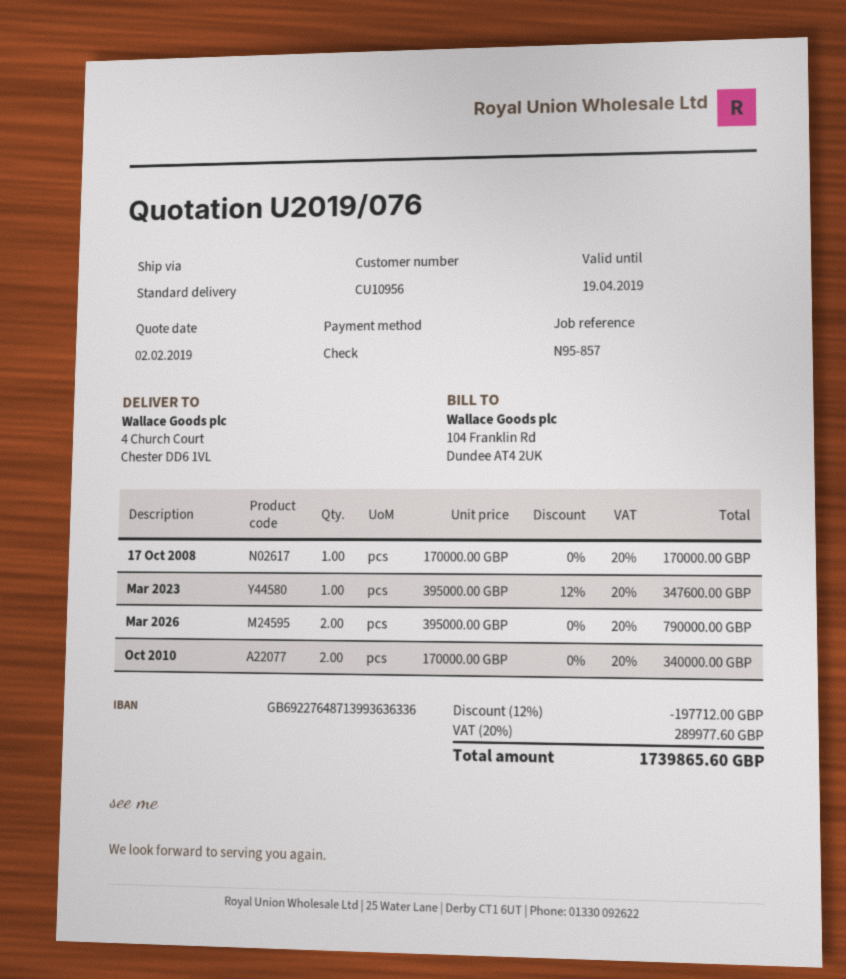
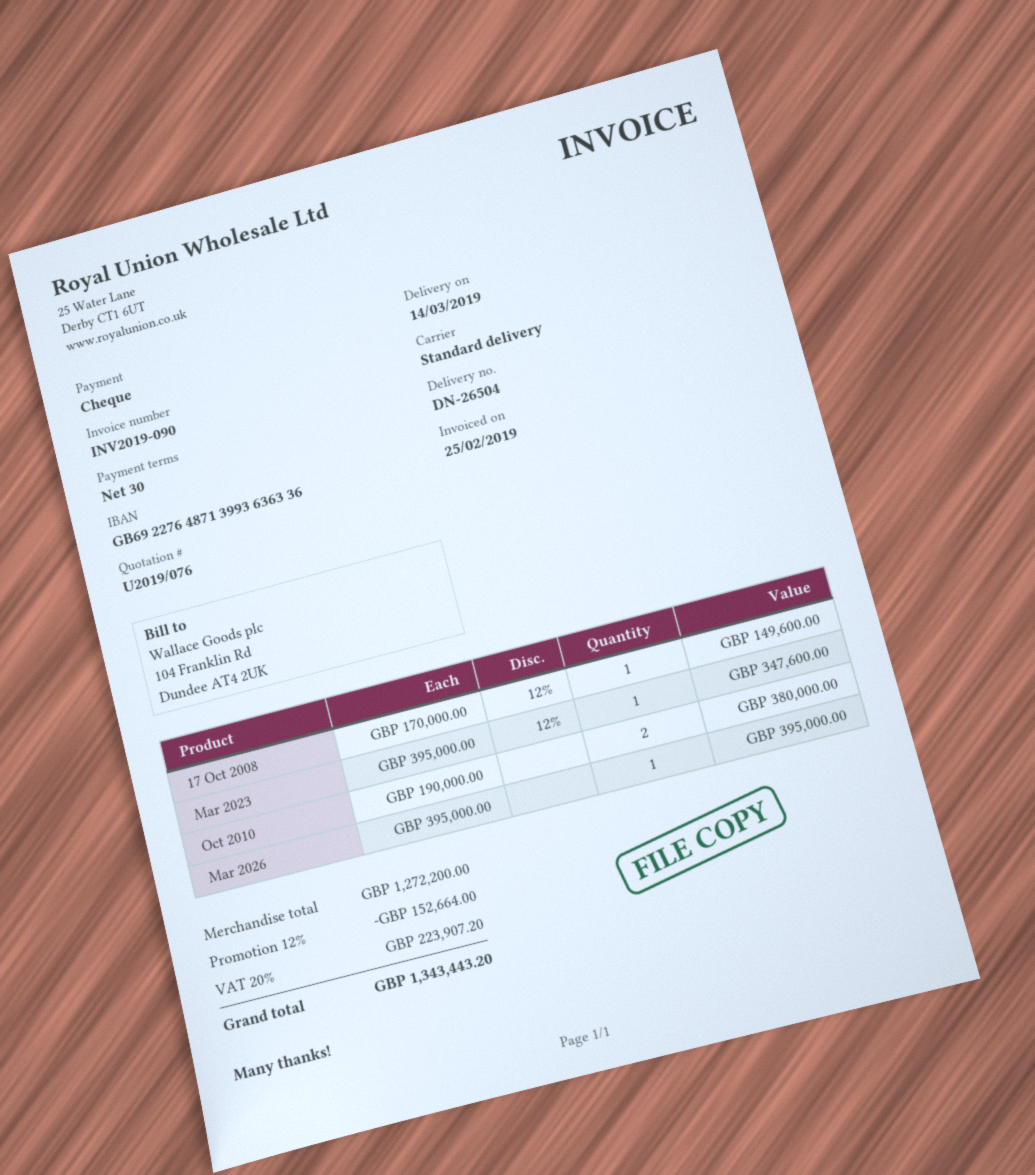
17 Oct 2008: 1 x 170000.00 = 170000.00 -> 1 x 170000.00 - 12% = 149600.00
Mar 2026: 2 x 395000.00 = 790000.00 -> 1 x 395000.00 = 395000.00
Oct 2010: 2 x 170000.00 = 340000.00 -> 2 x 190000.00 = 380000.00
discount: 12% = 197712.00 -> 12% = 152664.00
tax: 20% = 289977.60 -> 20% = 223907.20
total: 1739865.60 -> 1343443.20

